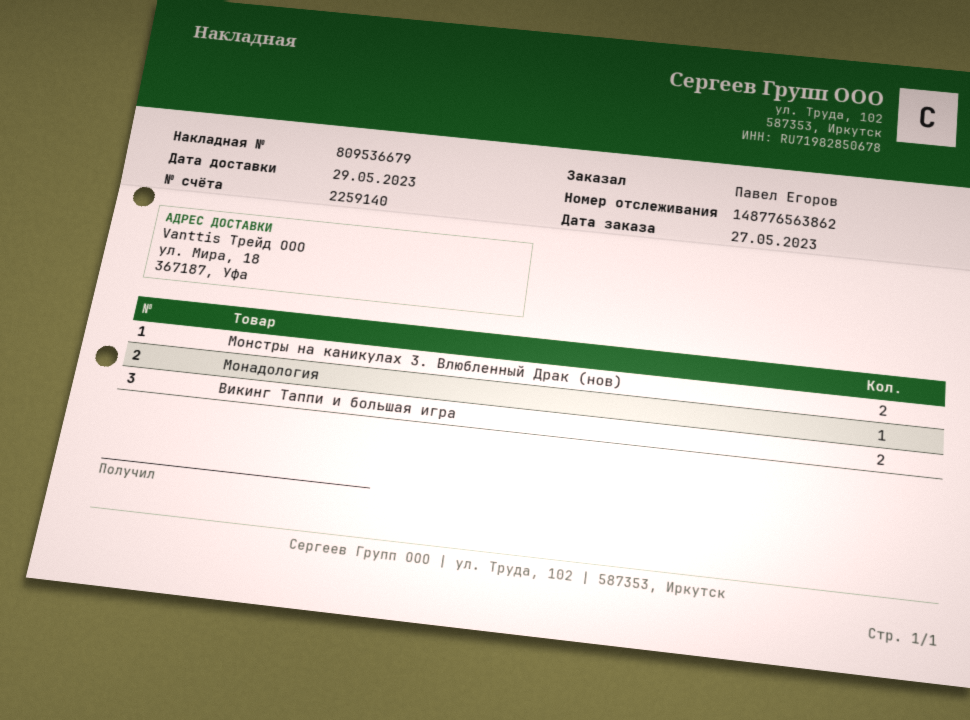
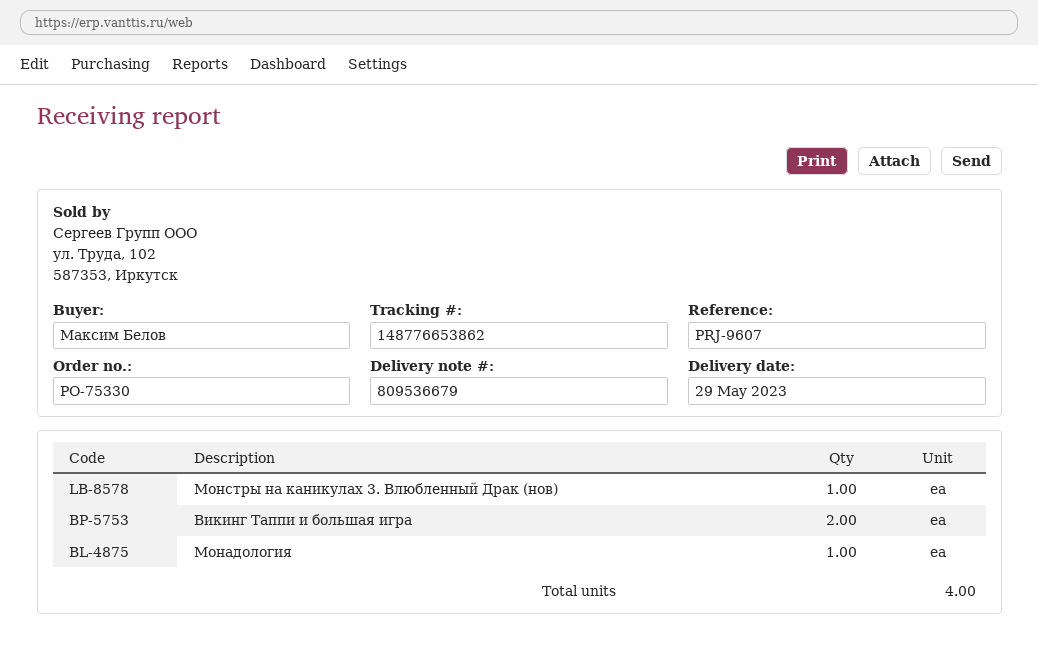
ordered by: Павел Егоров -> Максим Белов
tracking number: 148776563862 -> 148776653862
Монстры на каникулах 3. Влюбленный Драк (нов): 2 -> 1

